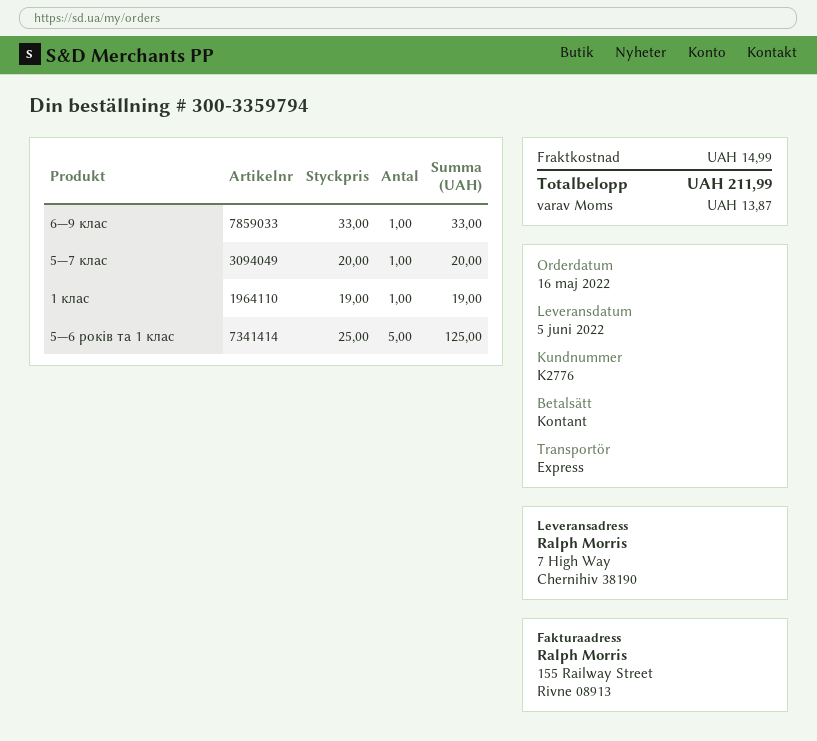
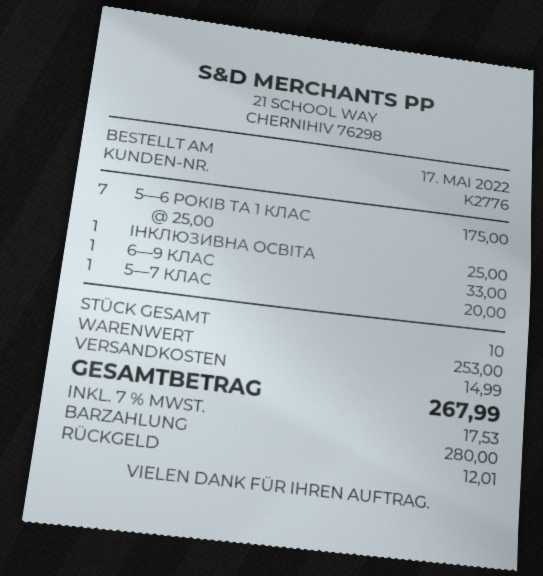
order date: 2022-05-16 -> 2022-05-17
1 клас: 1 x 19.00 = 19.00 -> none
5—6 років та 1 клас: 5 x 25.00 = 125.00 -> 7 x 25.00 = 175.00
ІНКЛЮЗИВНА ОСВІТА: none -> 1 x 25.00 = 25.00
tax: 13.87 -> 17.53
total: 211.99 -> 267.99

